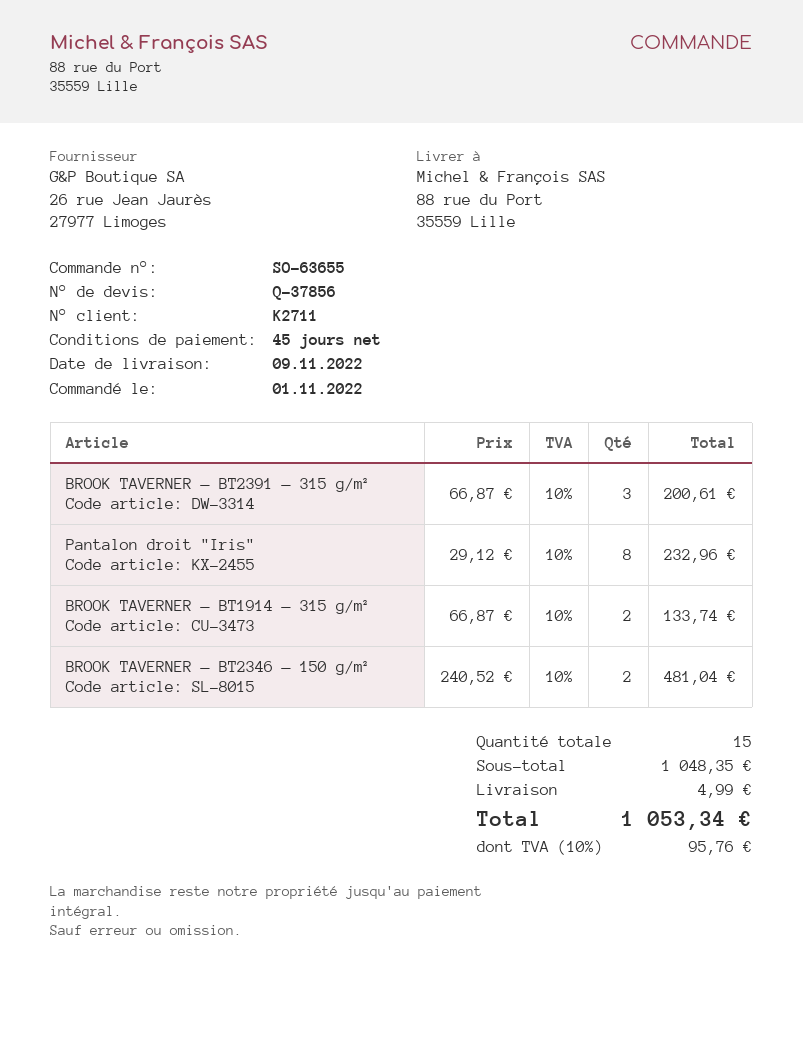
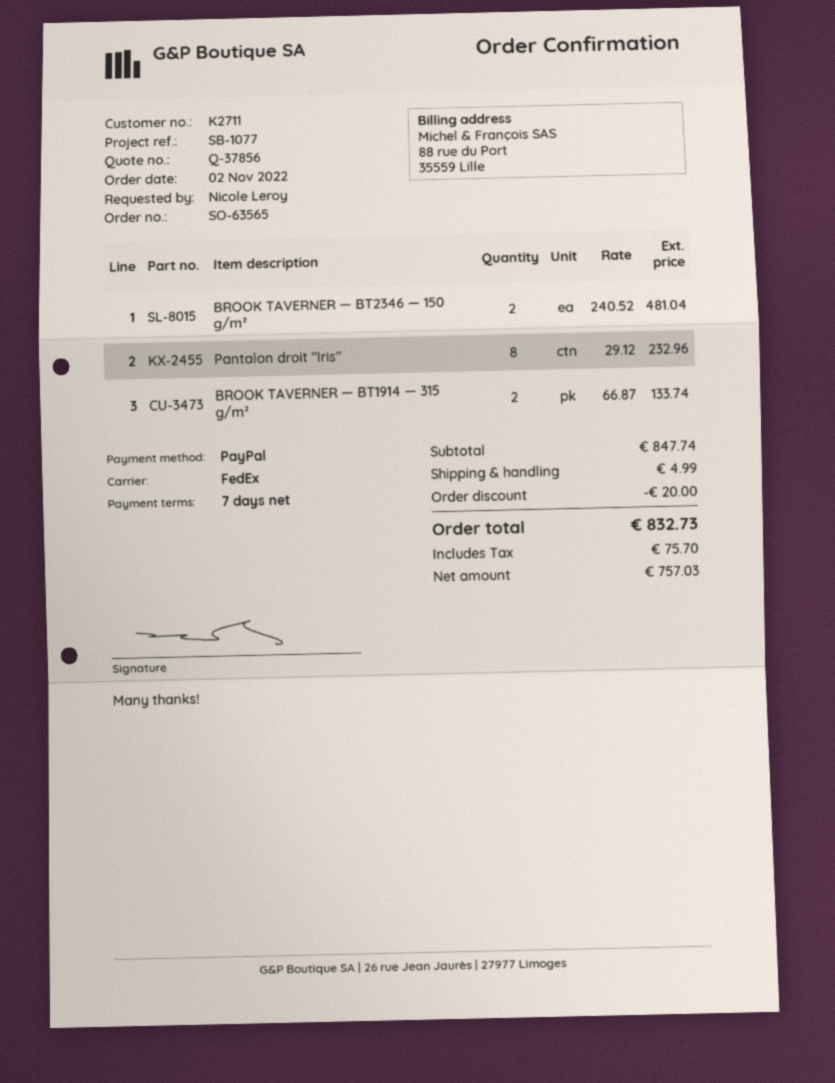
order number: SO-63655 -> SO-63565
order date: 2022-11-01 -> 2022-11-02
payment terms: 45 days -> 7 days
BROOK TAVERNER — BT2391 — 315 g/m²: 3 x 66.87 = 200.61 -> none
subtotal: 1048.35 -> 847.74
discount: none -> 20.00
tax: 95.76 -> 75.70
total: 1053.34 -> 832.73

